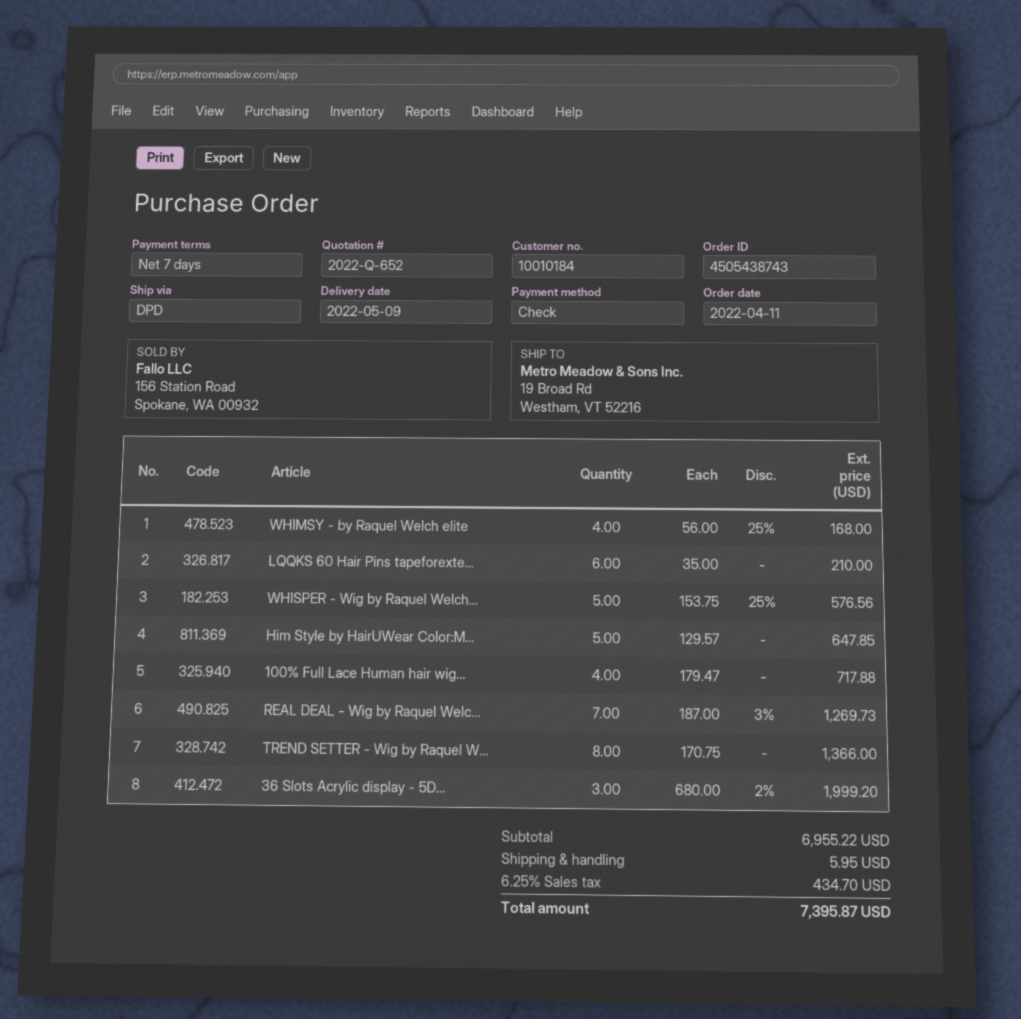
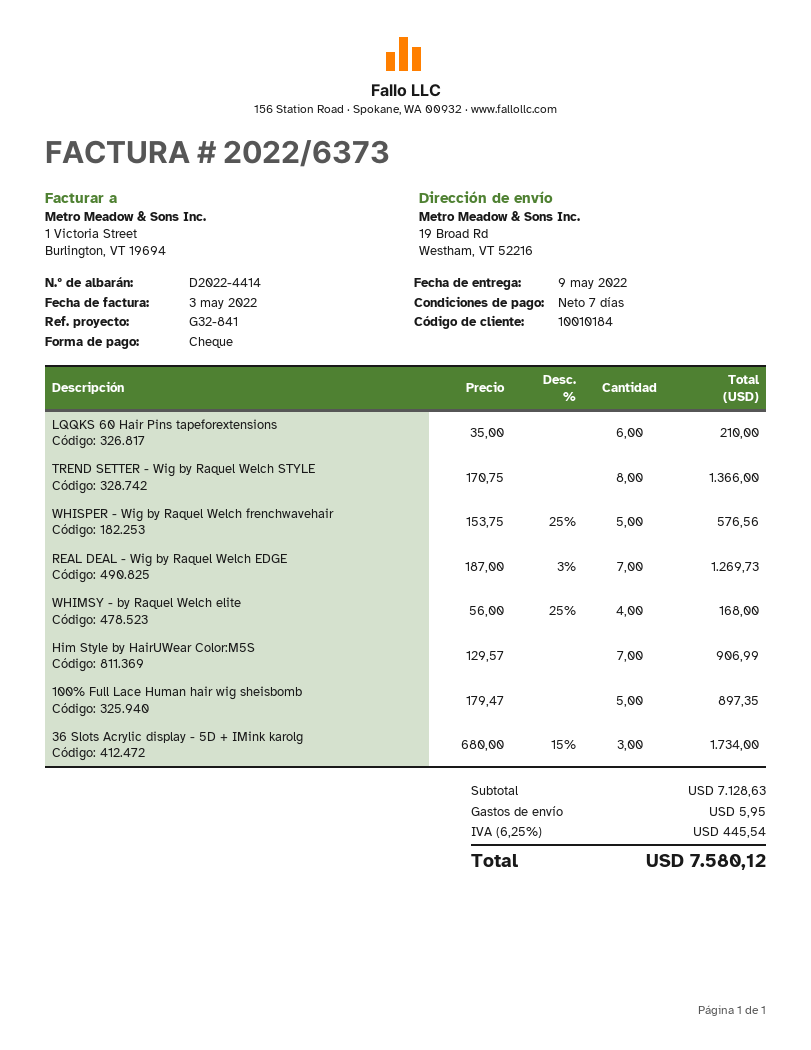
Him Style by HairUWear Color:M...: 5 x 129.57 = 647.85 -> 7 x 129.57 = 906.99
100% Full Lace Human hair wig...: 4 x 179.47 = 717.88 -> 5 x 179.47 = 897.35
36 Slots Acrylic display - 5D...: 3 x 680.00 - 2% = 1999.20 -> 3 x 680.00 - 15% = 1734.00
subtotal: 6955.22 -> 7128.63
tax: 6.25% = 434.70 -> 6.25% = 445.54
total: 7395.87 -> 7580.12

